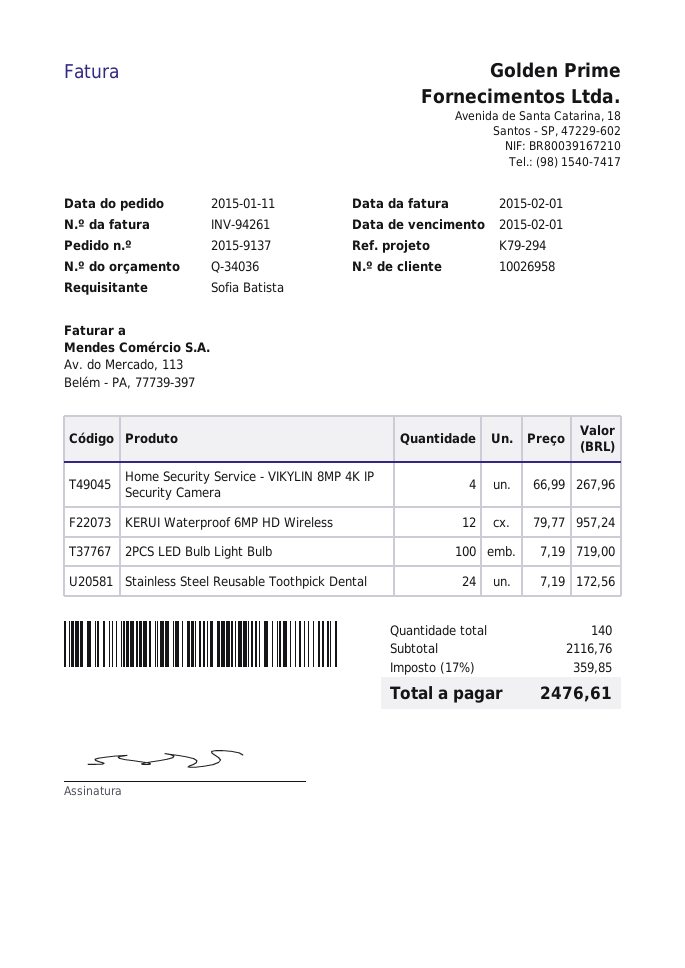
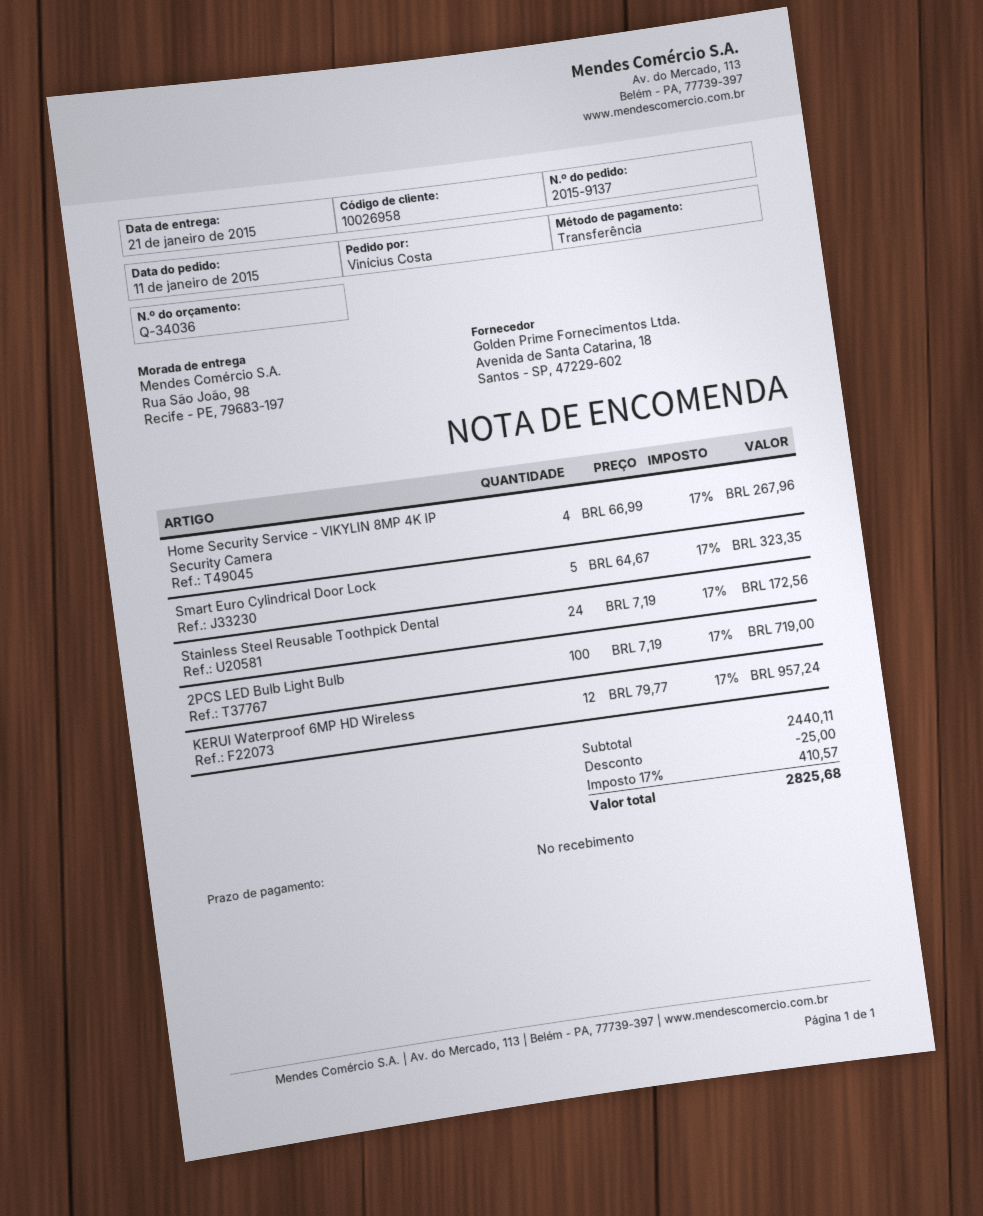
ordered by: Sofia Batista -> Vinícius Costa
Smart Euro Cylindrical Door Lock: none -> 5 x 64.67 = 323.35
subtotal: 2116.76 -> 2440.11
discount: none -> 25.00
tax: 17% = 359.85 -> 17% = 410.57
total: 2476.61 -> 2825.68

